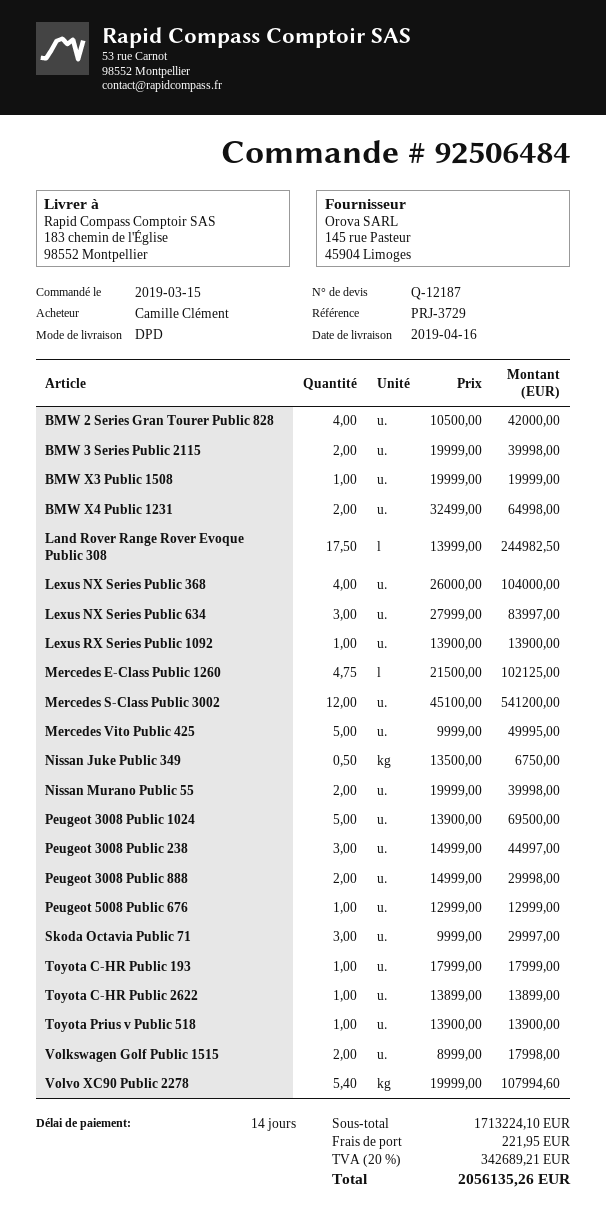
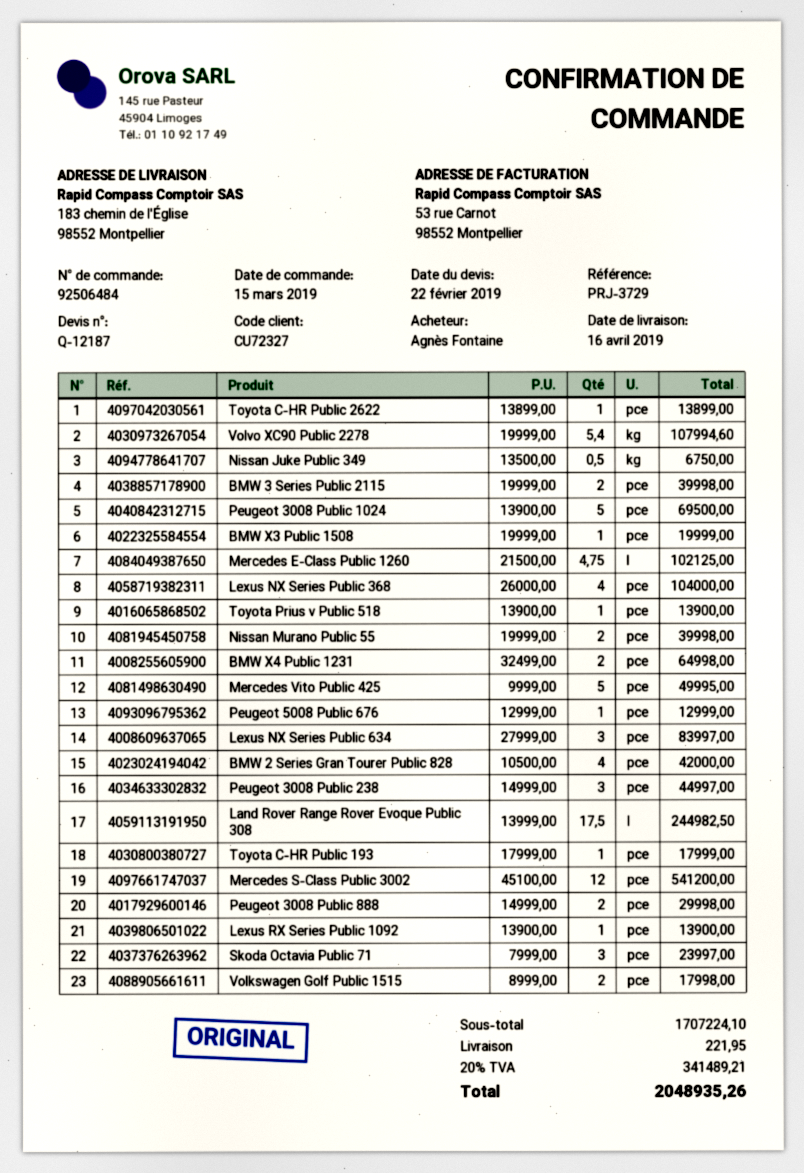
ordered by: Camille Clément -> Agnès Fontaine
Skoda Octavia Public 71: 3 x 9999.00 = 29997.00 -> 3 x 7999.00 = 23997.00
subtotal: 1713224.10 -> 1707224.10
tax: 20% = 342689.21 -> 20% = 341489.21
total: 2056135.26 -> 2048935.26

